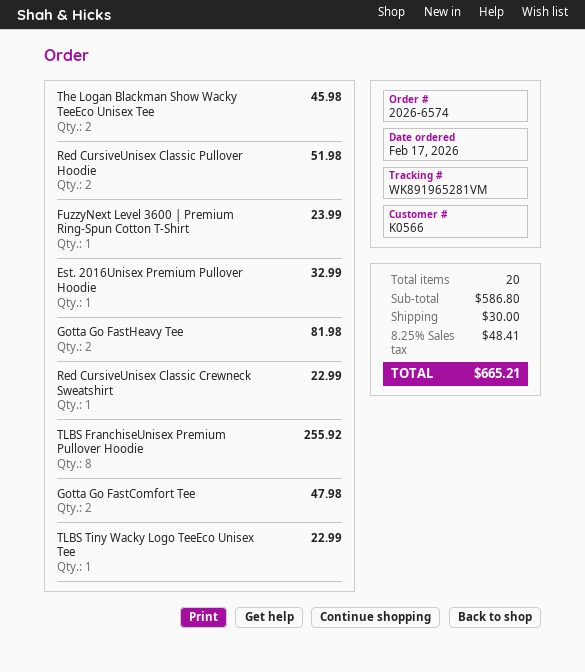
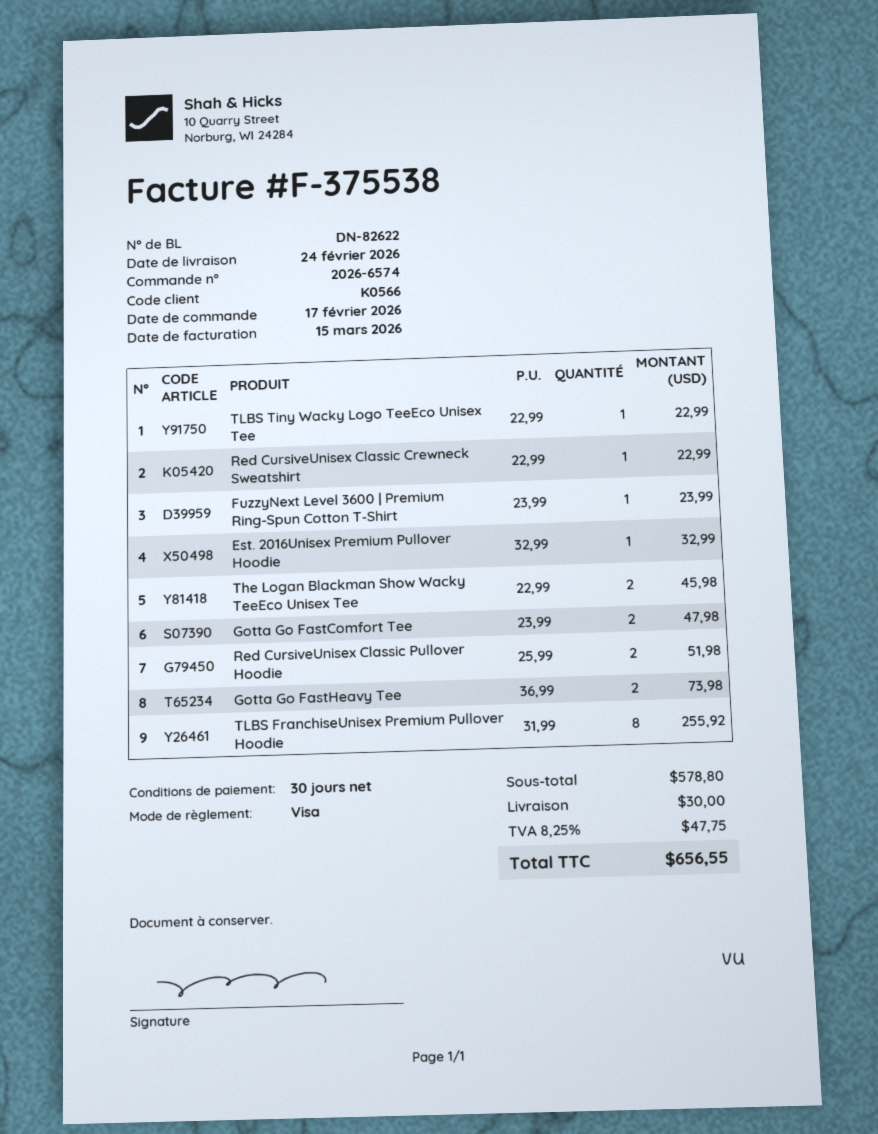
Gotta Go FastHeavy Tee: 2 for 81.98 -> 2 for 73.98
subtotal: 586.80 -> 578.80
tax: 8.25% = 48.41 -> 8.25% = 47.75
total: 665.21 -> 656.55

